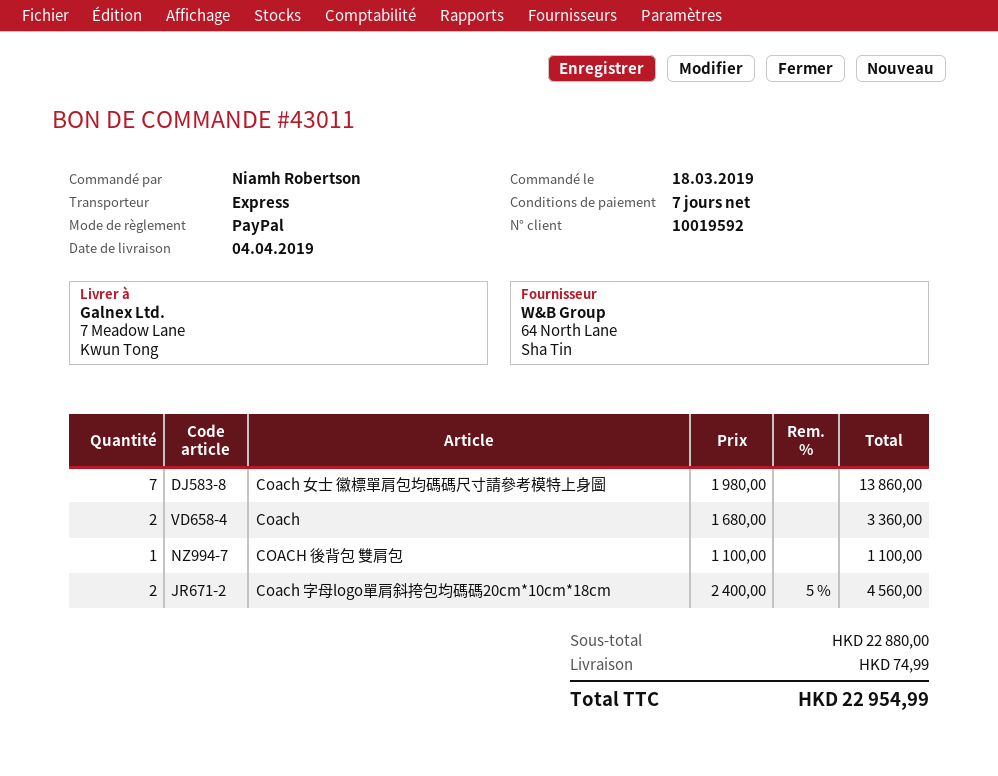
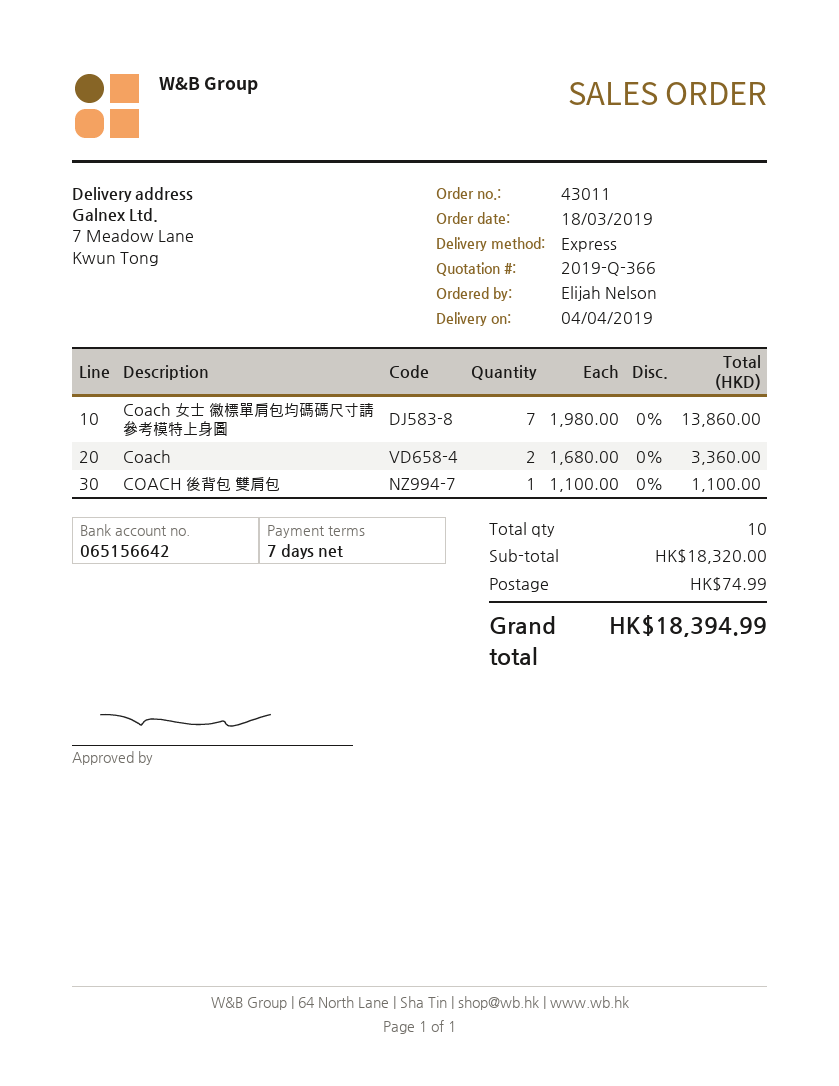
ordered by: Niamh Robertson -> Elijah Nelson
Coach 字母logo單肩斜挎包均碼碼20cm*10cm*18cm: 2 x 2400.00 - 5% = 4560.00 -> none
subtotal: 22880.00 -> 18320.00
total: 22954.99 -> 18394.99

